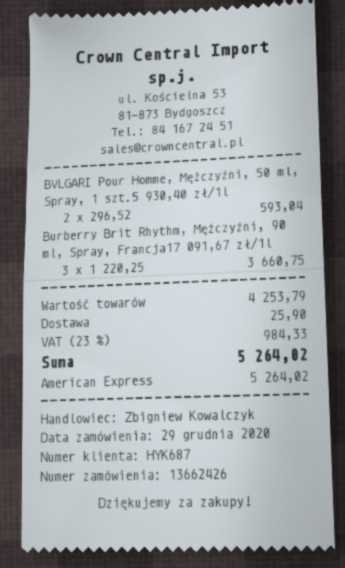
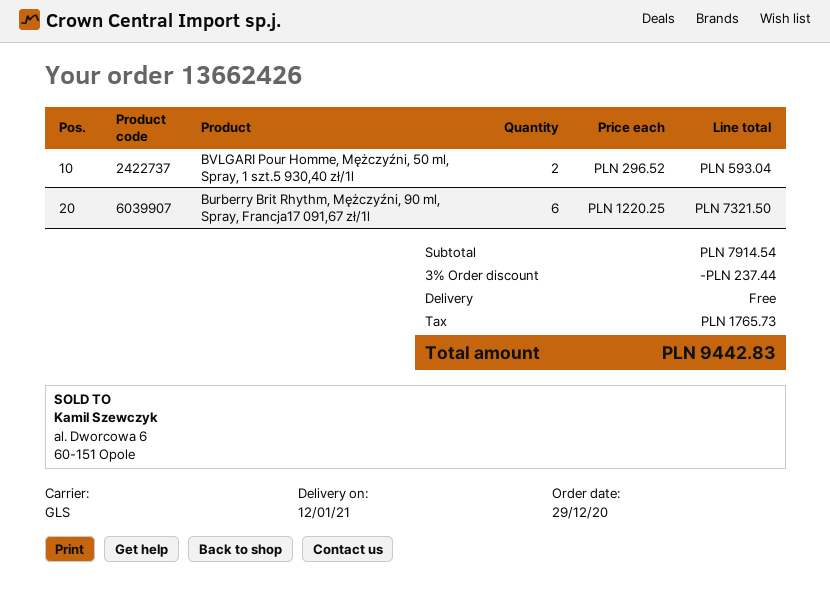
Burberry Brit Rhythm, Mężczyźni, 90 ml, Spray, Francja17 091,67 zł/1l: 3 x 1220.25 = 3660.75 -> 6 x 1220.25 = 7321.50
subtotal: 4253.79 -> 7914.54
discount: none -> 3% = 237.44
shipping: 25.90 -> 0.00
tax: 984.33 -> 1765.73
total: 5264.02 -> 9442.83

